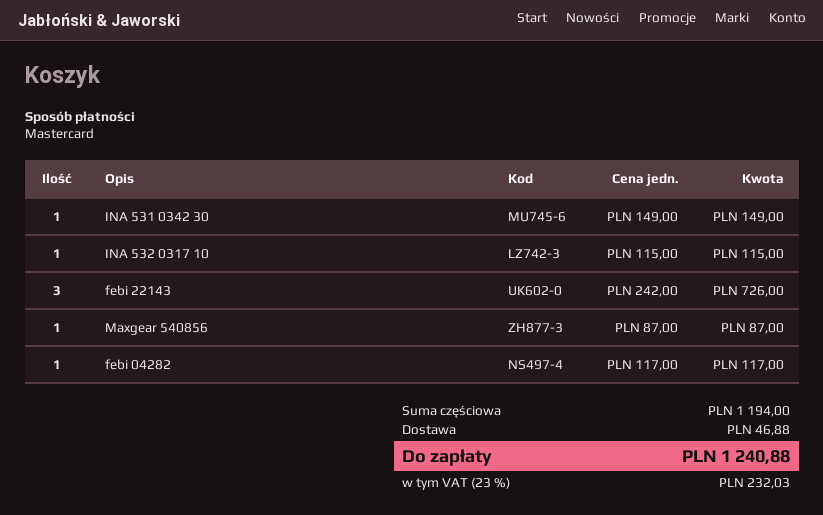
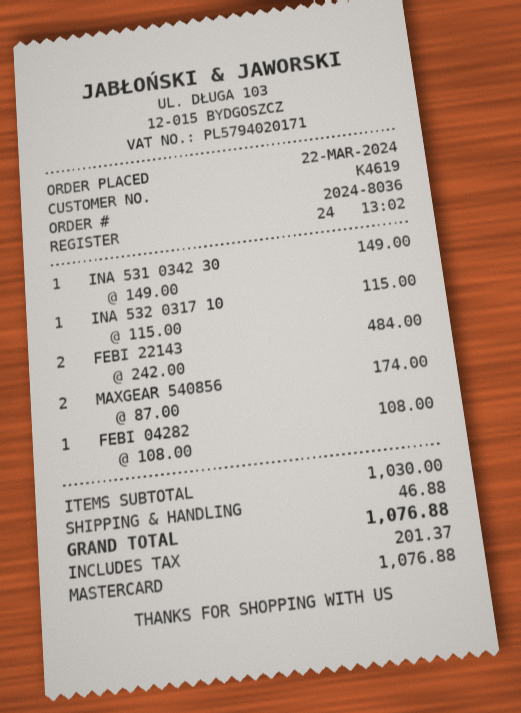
febi 22143: 3 x 242.00 = 726.00 -> 2 x 242.00 = 484.00
Maxgear 540856: 1 x 87.00 = 87.00 -> 2 x 87.00 = 174.00
febi 04282: 1 x 117.00 = 117.00 -> 1 x 108.00 = 108.00
subtotal: 1194.00 -> 1030.00
tax: 232.03 -> 201.37
total: 1240.88 -> 1076.88

